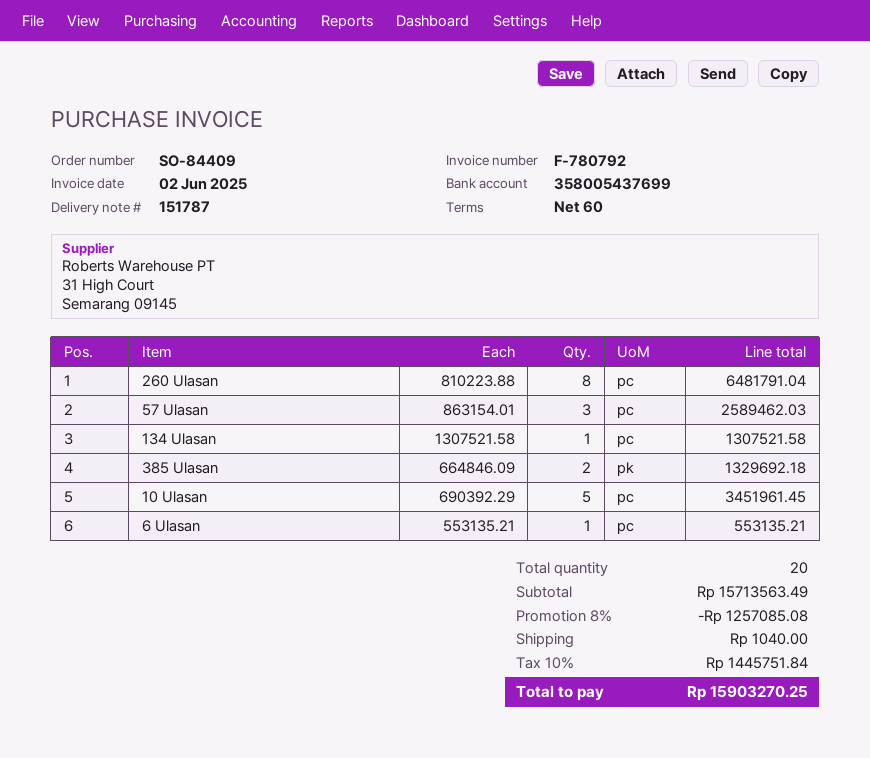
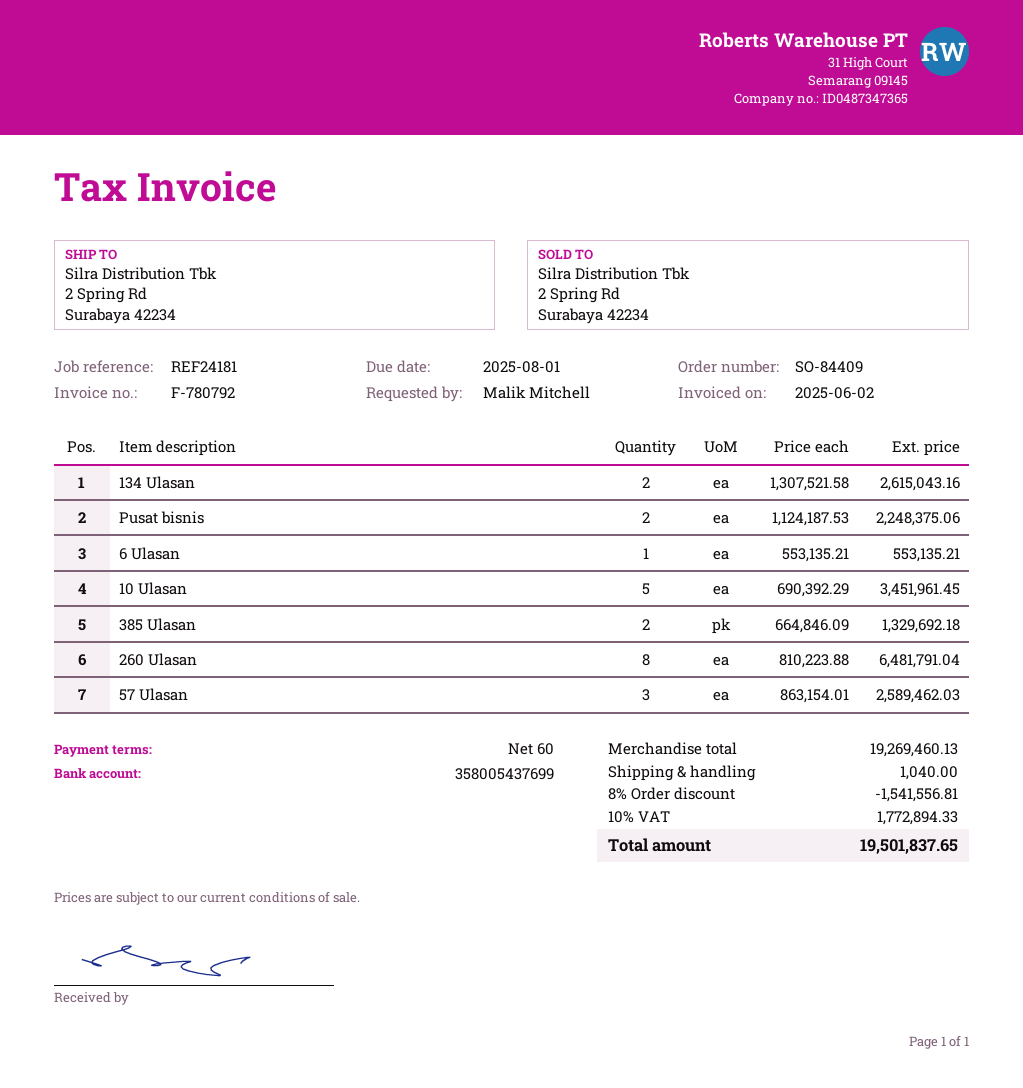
134 Ulasan: 1 x 1307521.58 = 1307521.58 -> 2 x 1307521.58 = 2615043.16
Pusat bisnis: none -> 2 x 1124187.53 = 2248375.06
subtotal: 15713563.49 -> 19269460.13
discount: 8% = 1257085.08 -> 8% = 1541556.81
tax: 10% = 1445751.84 -> 10% = 1772894.33
total: 15903270.25 -> 19501837.65

